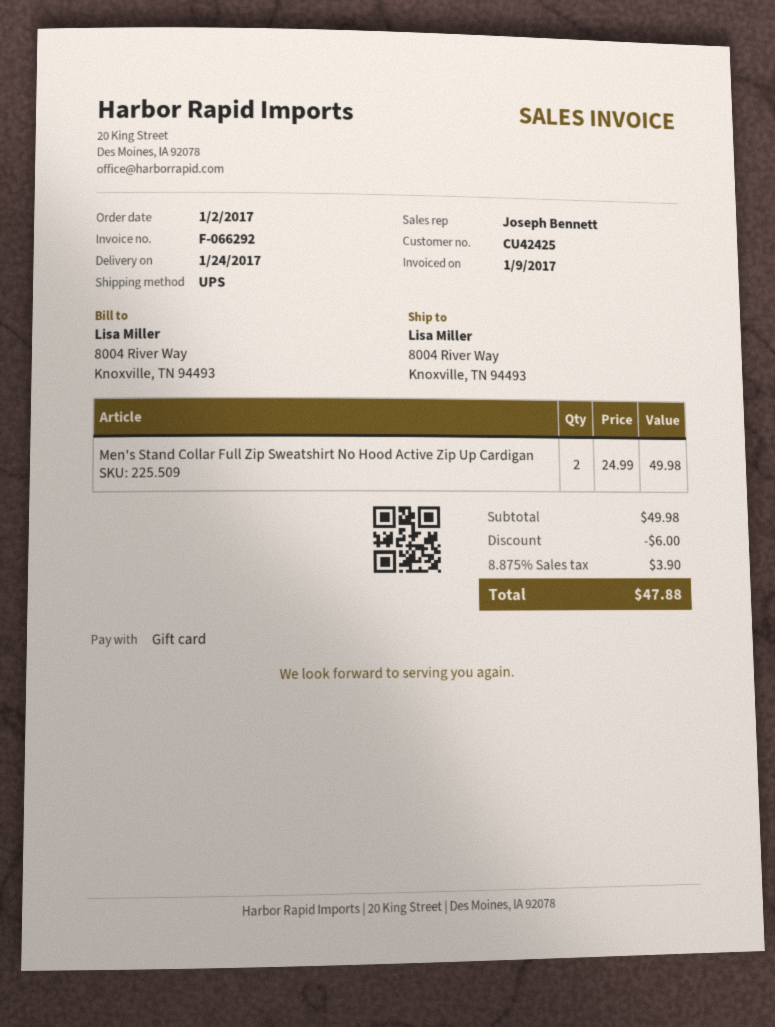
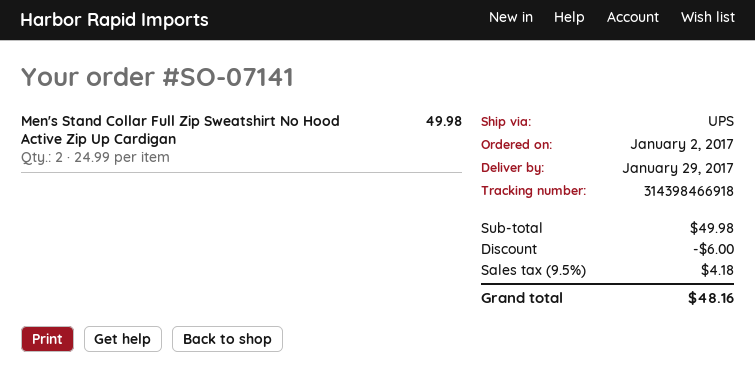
delivery date: 2017-01-24 -> 2017-01-29
tax: 8.875% = 3.90 -> 9.5% = 4.18
total: 47.88 -> 48.16

